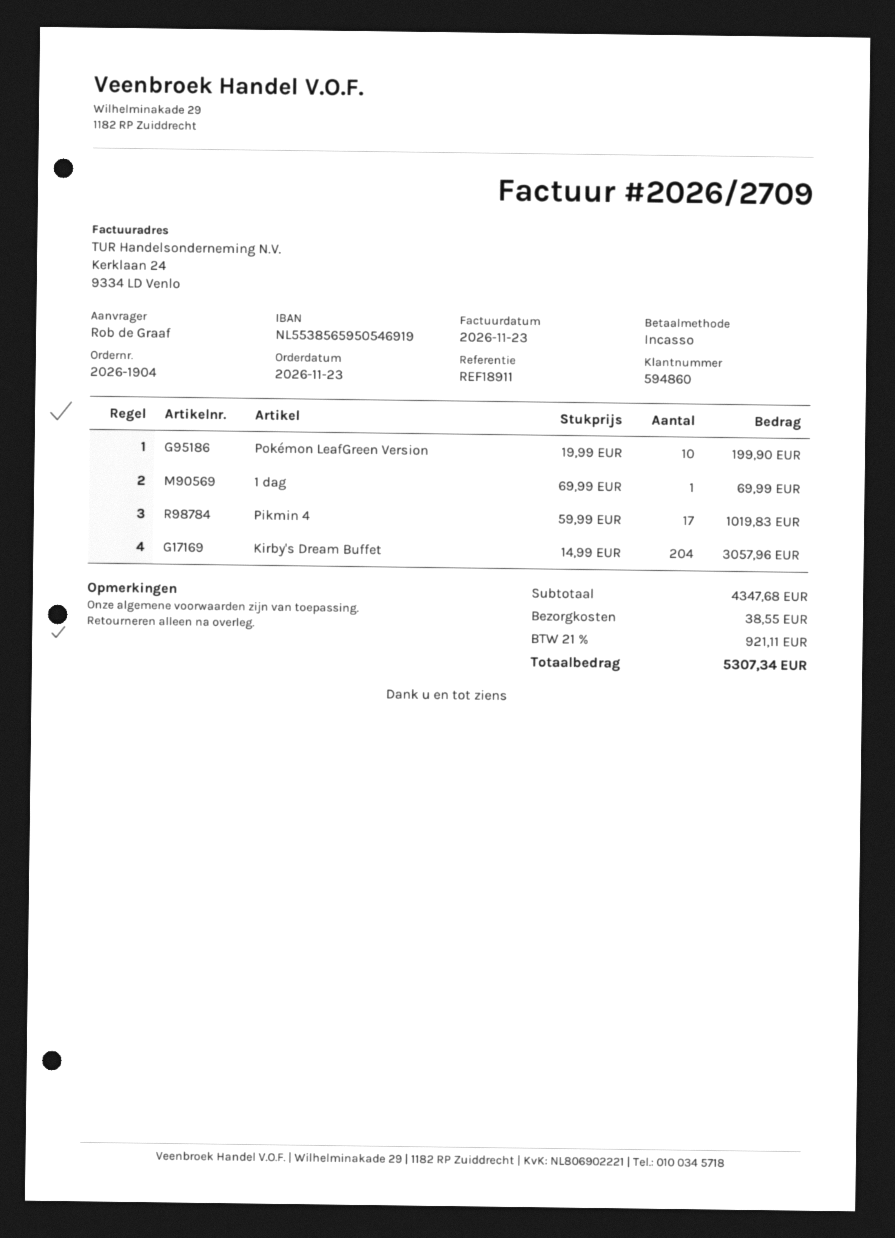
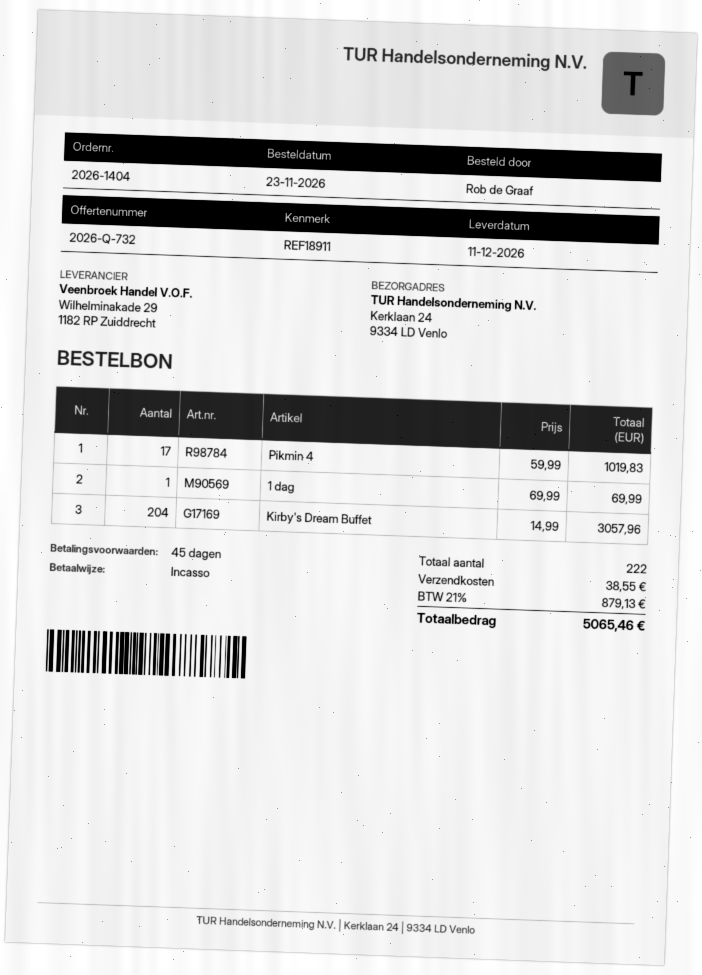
order number: 2026-1904 -> 2026-1404
Pokémon LeafGreen Version: 10 x 19.99 = 199.90 -> none
tax: 21% = 921.11 -> 21% = 879.13
total: 5307.34 -> 5065.46

